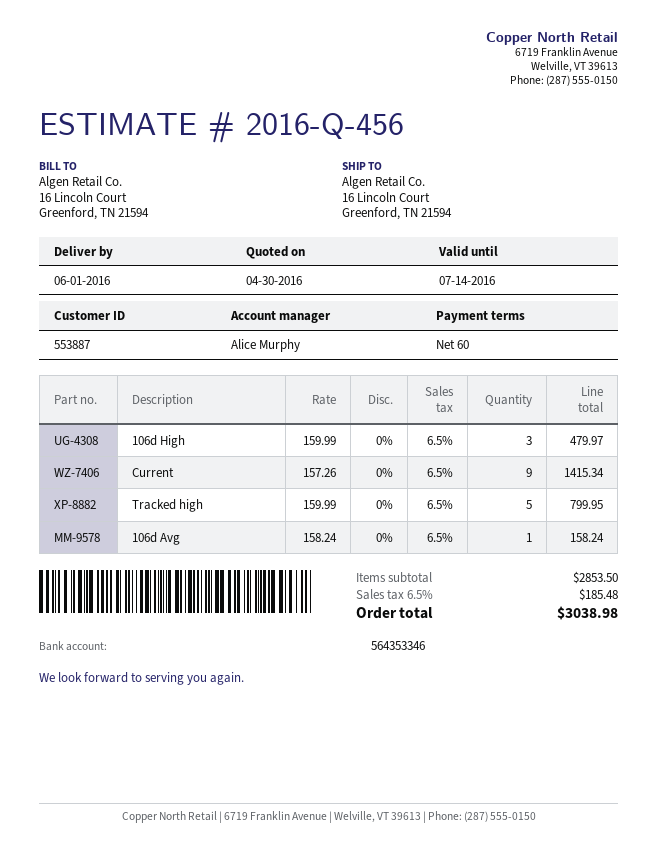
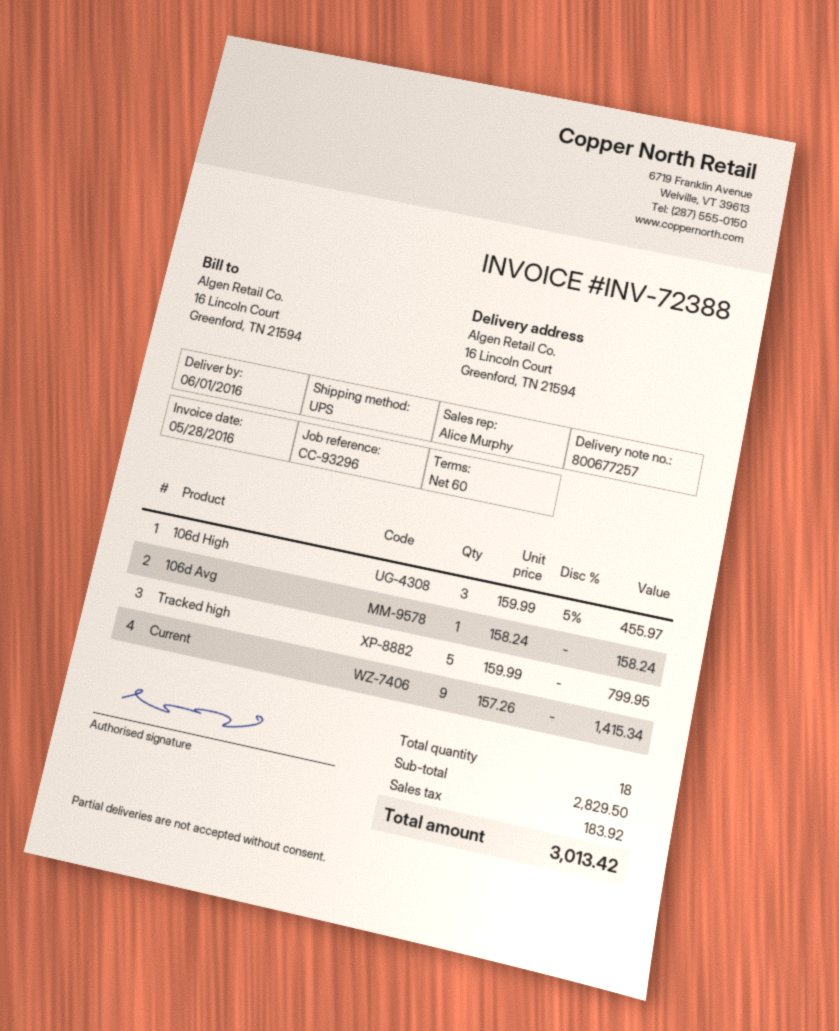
106d High: 3 x 159.99 = 479.97 -> 3 x 159.99 - 5% = 455.97
subtotal: 2853.50 -> 2829.50
tax: 185.48 -> 183.92
total: 3038.98 -> 3013.42

